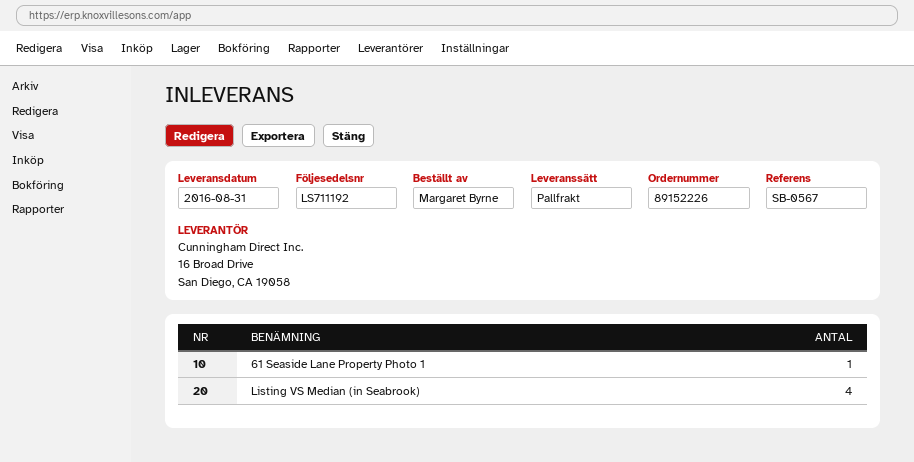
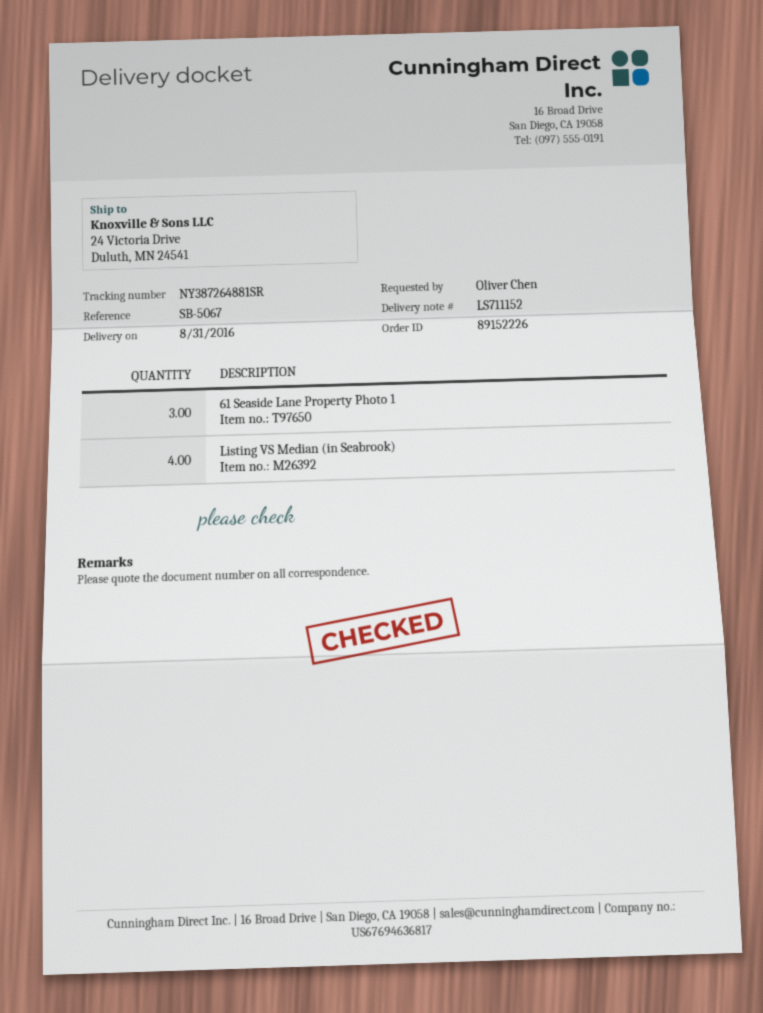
delivery note number: LS711192 -> LS711152
reference: SB-0567 -> SB-5067
ordered by: Margaret Byrne -> Oliver Chen
61 Seaside Lane Property Photo 1: 1 -> 3

